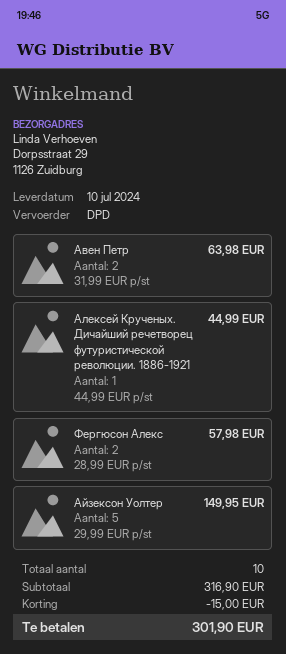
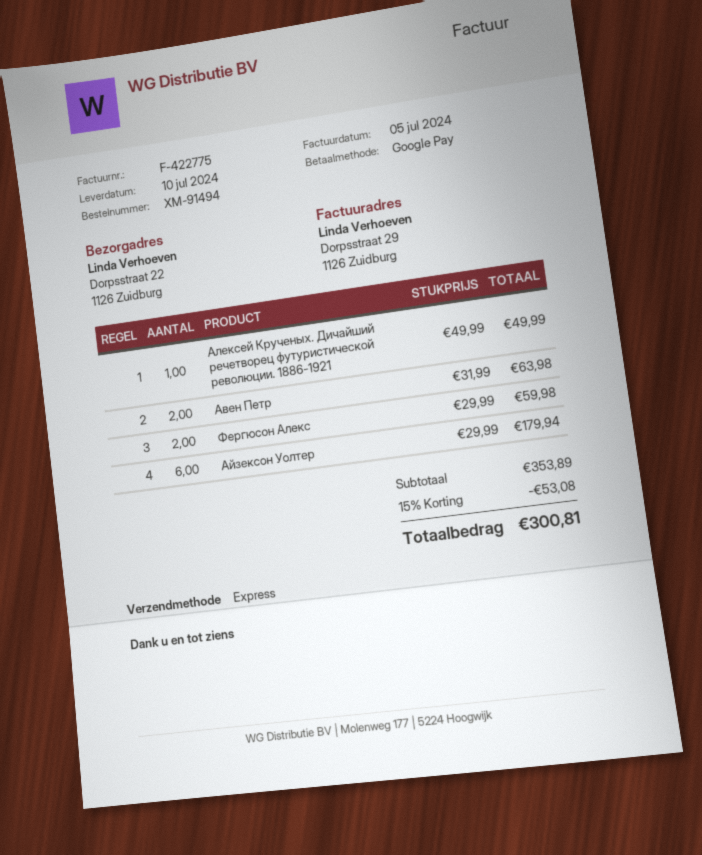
shipping method: DPD -> express
ship to: Dorpsstraat 29, 1126 Zuidburg -> Dorpsstraat 22, 1126 Zuidburg
Алексей Крученых. Дичайший речетворец футуристической революции. 1886-1921: 1 x 44.99 = 44.99 -> 1 x 49.99 = 49.99
Фергюсон Алекс: 2 x 28.99 = 57.98 -> 2 x 29.99 = 59.98
Айзексон Уолтер: 5 x 29.99 = 149.95 -> 6 x 29.99 = 179.94
subtotal: 316.90 -> 353.89
discount: 15.00 -> 53.08
total: 301.90 -> 300.81

